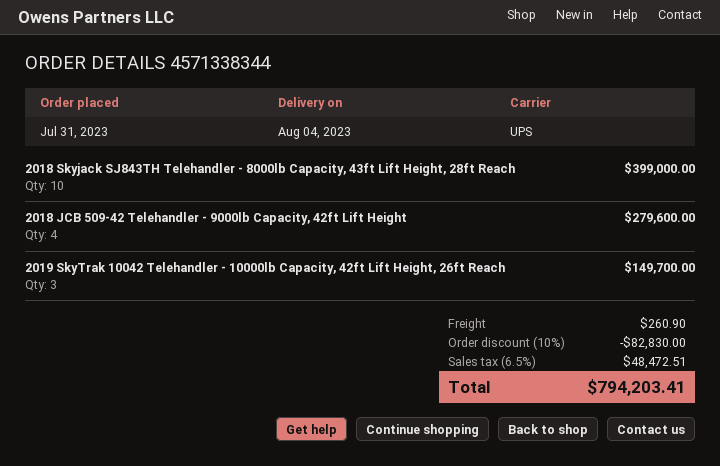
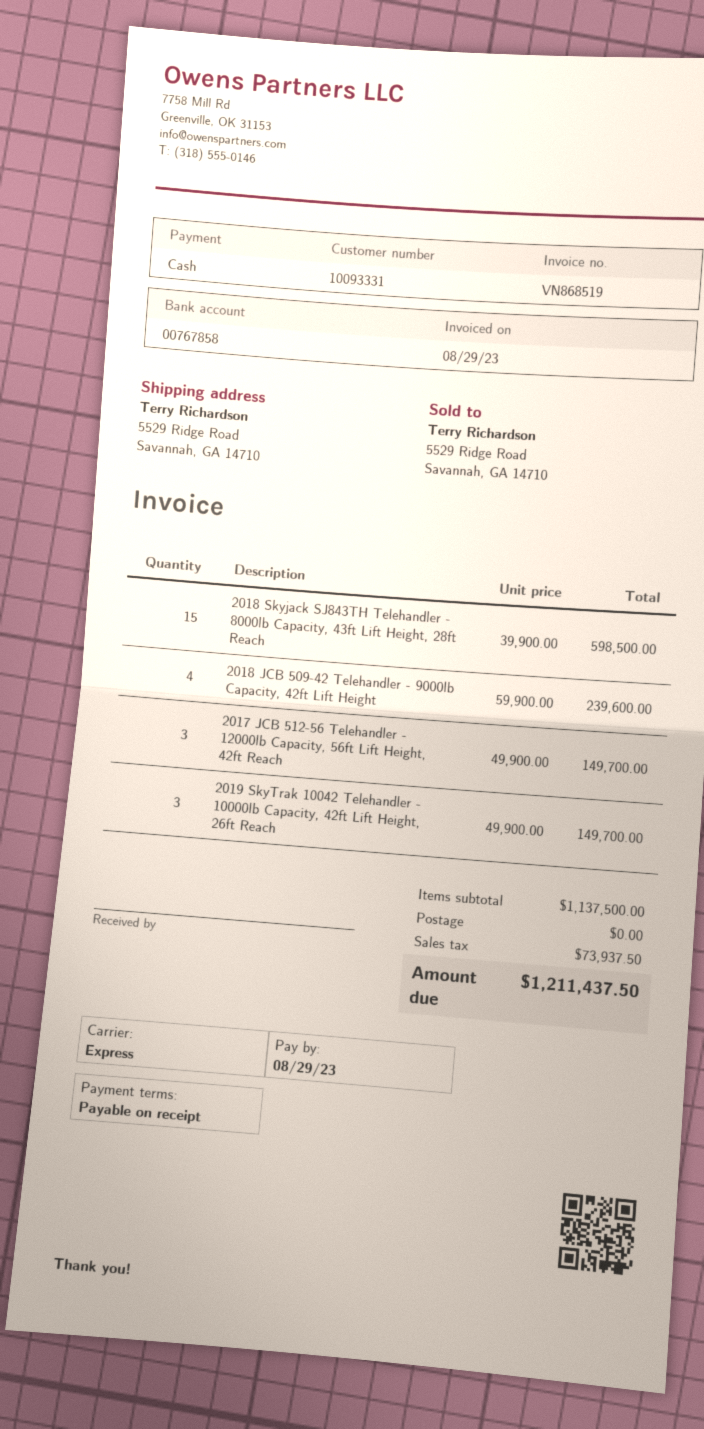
shipping method: UPS -> express
2018 Skyjack SJ843TH Telehandler - 8000lb Capacity, 43ft Lift Height, 28ft Reach: 10 for 399000.00 -> 15 for 598500.00
2018 JCB 509-42 Telehandler - 9000lb Capacity, 42ft Lift Height: 4 for 279600.00 -> 4 for 239600.00
2017 JCB 512-56 Telehandler - 12000lb Capacity, 56ft Lift Height, 42ft Reach: none -> 3 for 149700.00
discount: 10% = 82830.00 -> none
shipping: 260.90 -> 0.00
tax: 48472.51 -> 73937.50
total: 794203.41 -> 1211437.50

